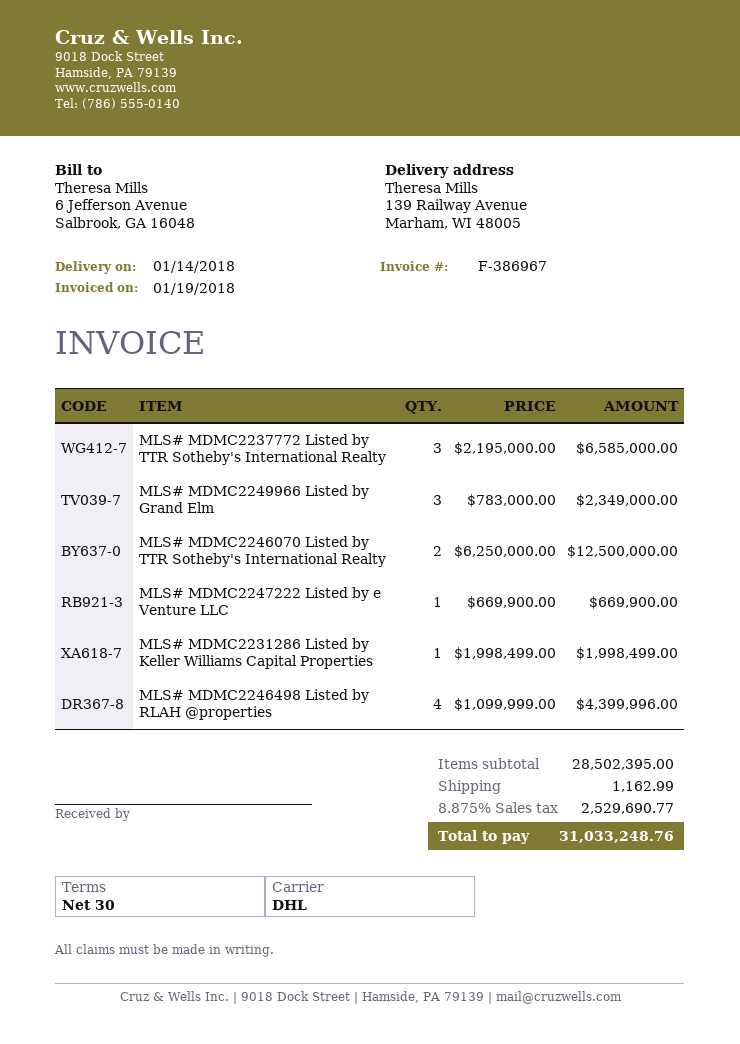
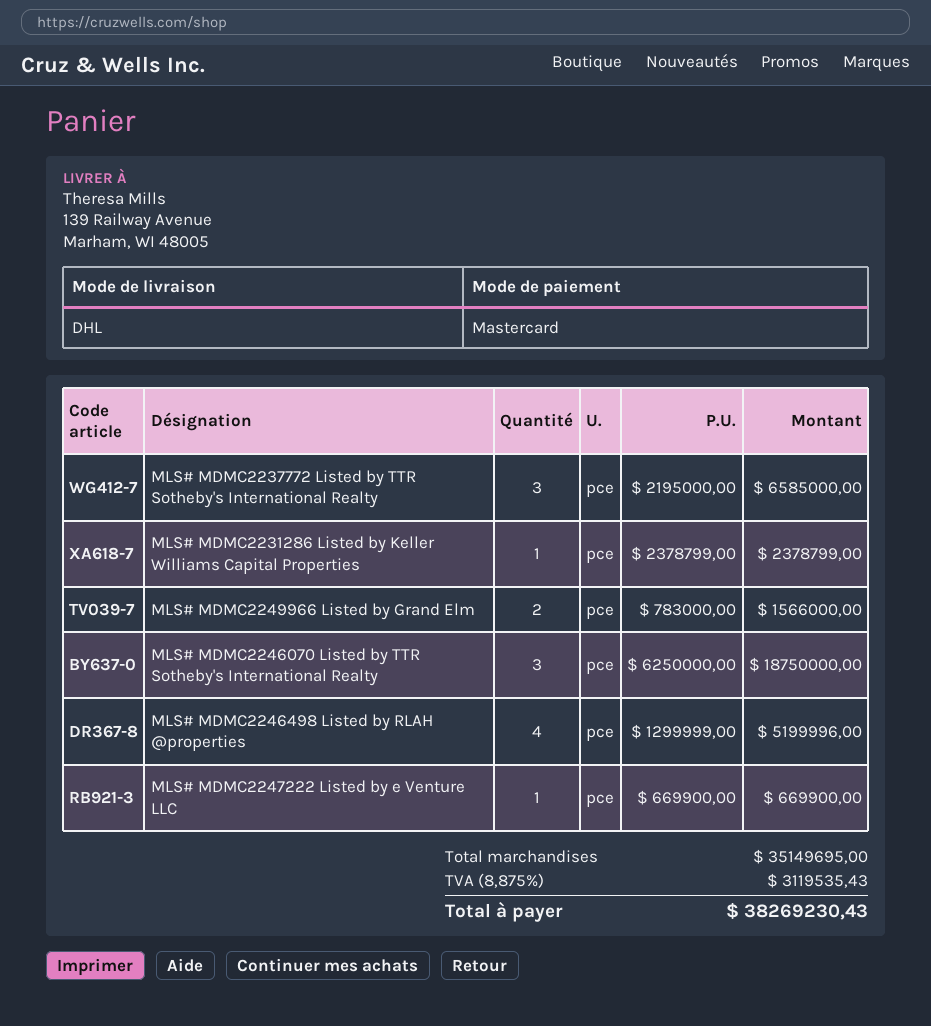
MLS# MDMC2249966 Listed by Grand Elm: 3 x 783000.00 = 2349000.00 -> 2 x 783000.00 = 1566000.00
MLS# MDMC2246070 Listed by TTR Sotheby's International Realty: 2 x 6250000.00 = 12500000.00 -> 3 x 6250000.00 = 18750000.00
MLS# MDMC2231286 Listed by Keller Williams Capital Properties: 1 x 1998499.00 = 1998499.00 -> 1 x 2378799.00 = 2378799.00
MLS# MDMC2246498 Listed by RLAH @properties: 4 x 1099999.00 = 4399996.00 -> 4 x 1299999.00 = 5199996.00
subtotal: 28502395.00 -> 35149695.00
shipping: 1162.99 -> none
tax: 8.875% = 2529690.77 -> 8.875% = 3119535.43
total: 31033248.76 -> 38269230.43

